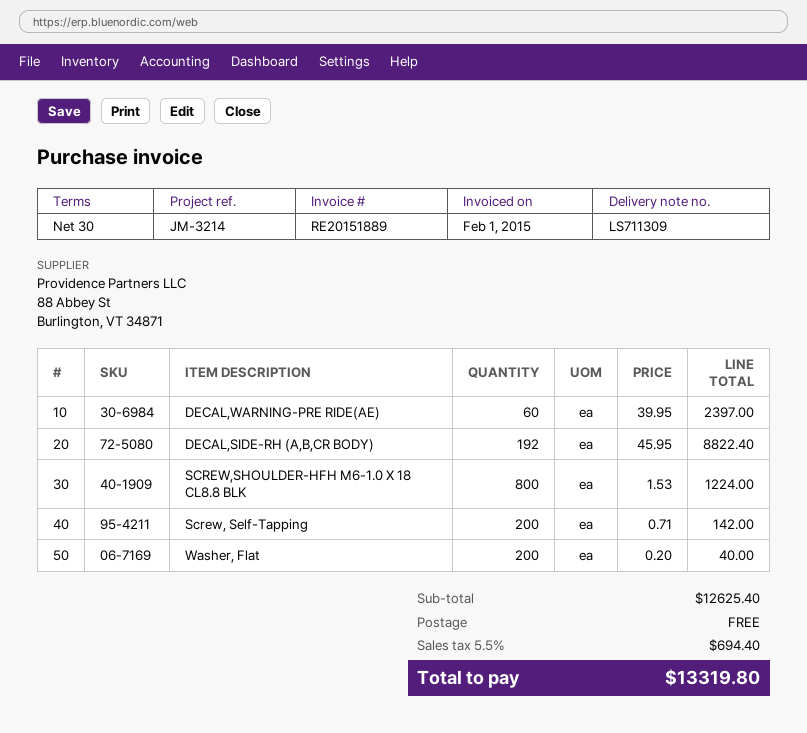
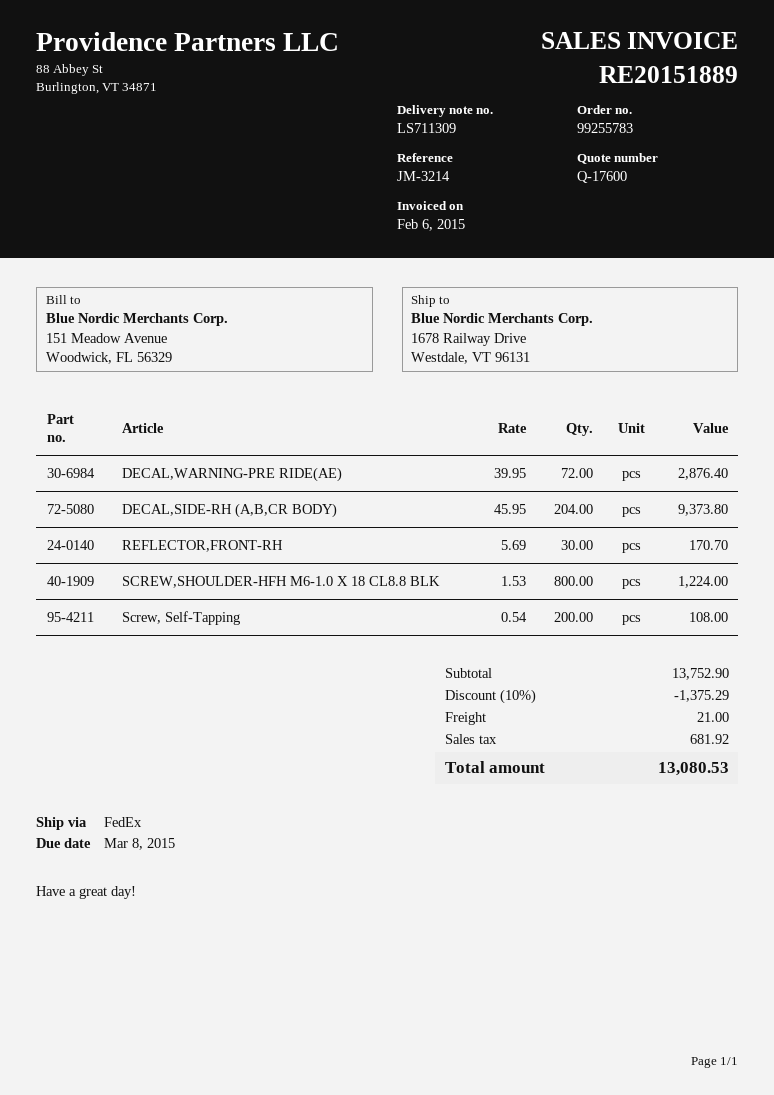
invoice date: 2015-02-01 -> 2015-02-06
DECAL,WARNING-PRE RIDE(AE): 60 x 39.95 = 2397.00 -> 72 x 39.95 = 2876.40
DECAL,SIDE-RH (A,B,CR BODY): 192 x 45.95 = 8822.40 -> 204 x 45.95 = 9373.80
Screw, Self-Tapping: 200 x 0.71 = 142.00 -> 200 x 0.54 = 108.00
Washer, Flat: 200 x 0.20 = 40.00 -> none
REFLECTOR,FRONT-RH: none -> 30 x 5.69 = 170.70
subtotal: 12625.40 -> 13752.90
discount: none -> 10% = 1375.29
shipping: 0.00 -> 21.00
tax: 694.40 -> 681.92
total: 13319.80 -> 13080.53

